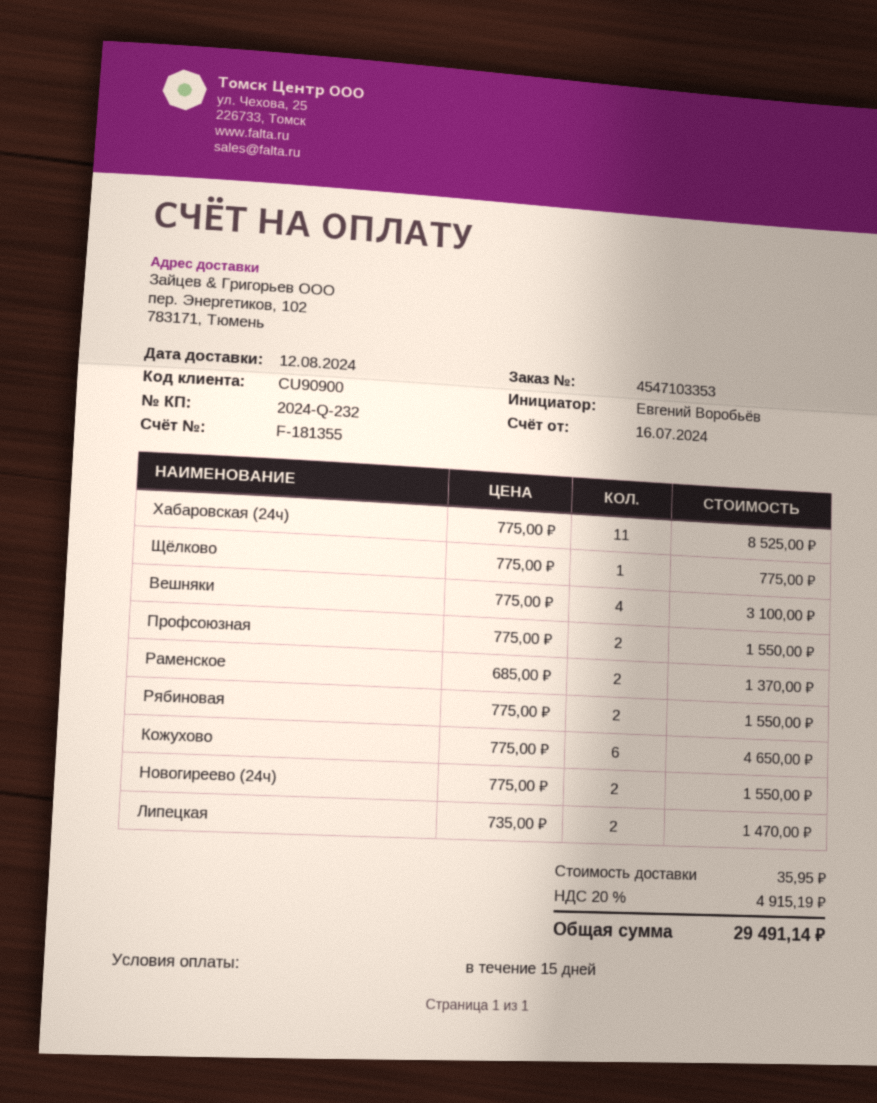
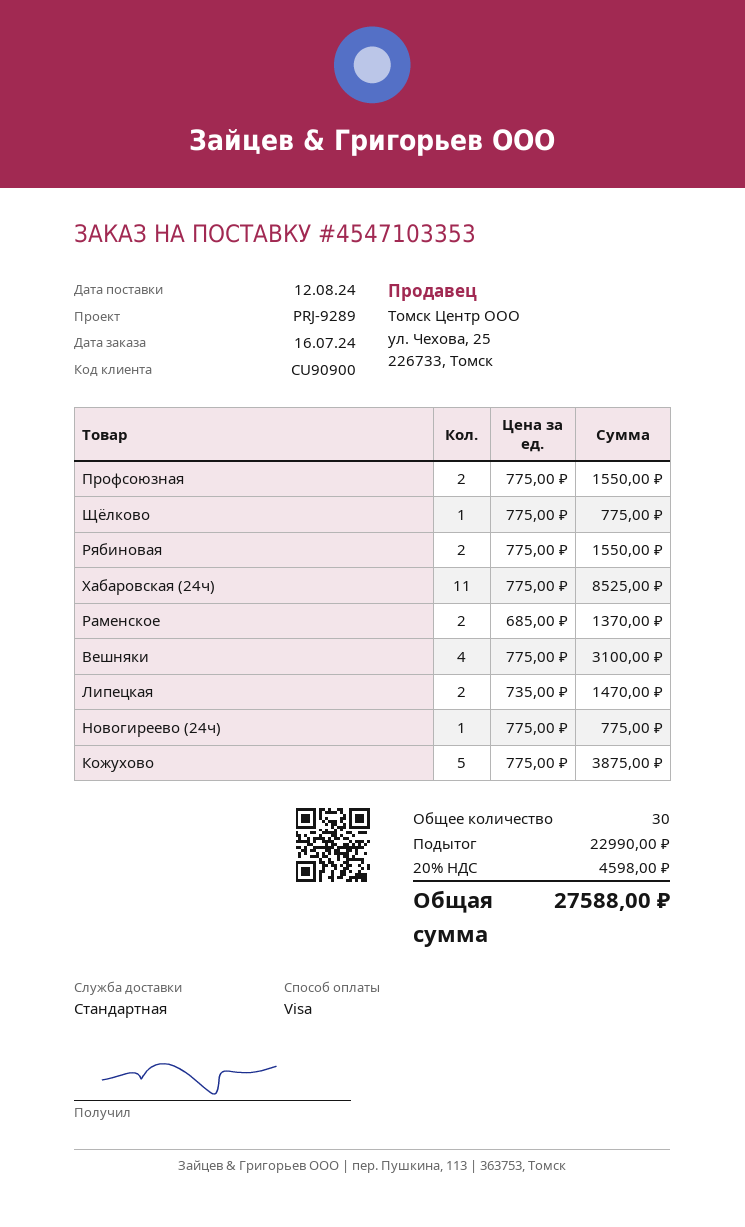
Кожухово: 6 x 775.00 = 4650.00 -> 5 x 775.00 = 3875.00
Новогиреево (24ч): 2 x 775.00 = 1550.00 -> 1 x 775.00 = 775.00
shipping: 35.95 -> none
tax: 20% = 4915.19 -> 20% = 4598.00
total: 29491.14 -> 27588.00

